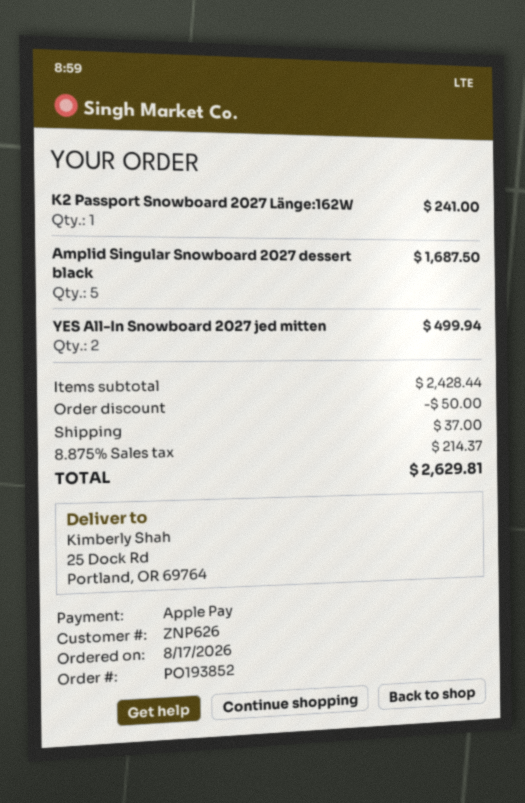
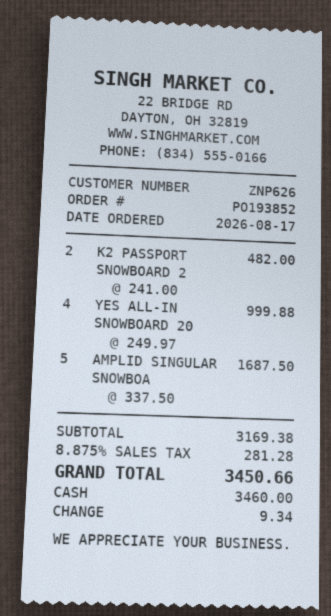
payment method: Apple Pay -> cash
K2 Passport Snowboard 2027 Länge:162W: 1 for 241.00 -> 2 for 482.00
YES All-In Snowboard 2027 jed mitten: 2 for 499.94 -> 4 for 999.88
subtotal: 2428.44 -> 3169.38
discount: 50.00 -> none
shipping: 37.00 -> none
tax: 8.875% = 214.37 -> 8.875% = 281.28
total: 2629.81 -> 3450.66

